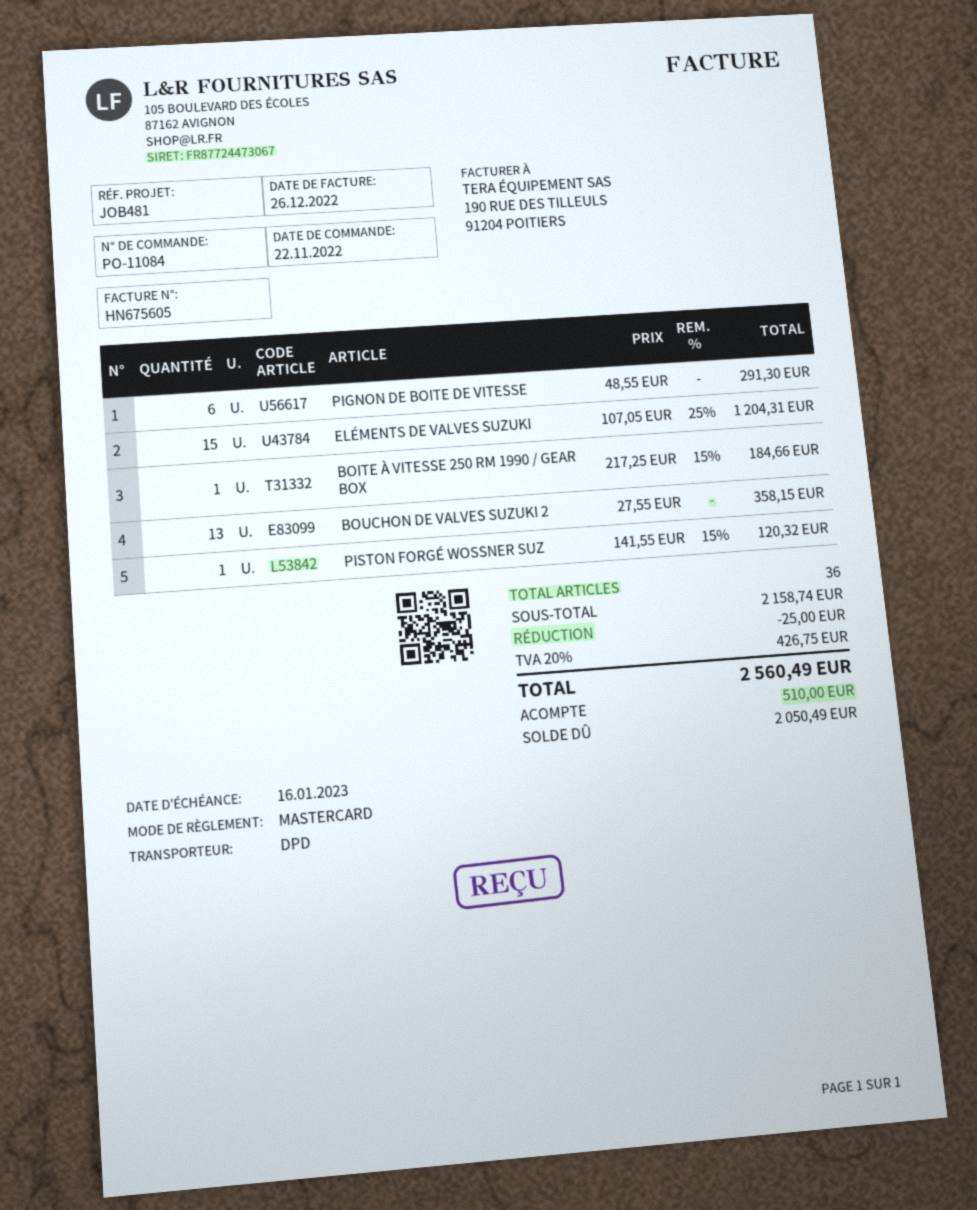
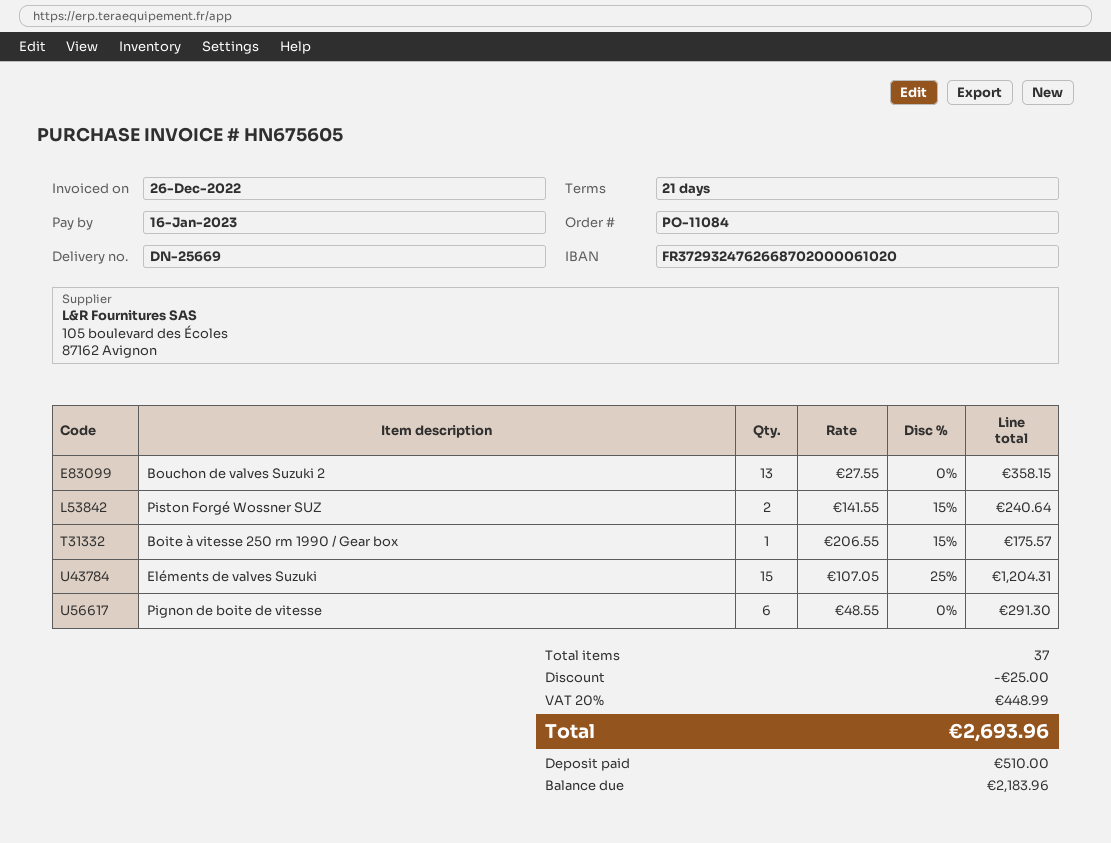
BOITE À VITESSE 250 RM 1990 / GEAR BOX: 1 x 217.25 - 15% = 184.66 -> 1 x 206.55 - 15% = 175.57
PISTON FORGÉ WOSSNER SUZ: 1 x 141.55 - 15% = 120.32 -> 2 x 141.55 - 15% = 240.64
total quantity: 36 -> 37
tax: 20% = 426.75 -> 20% = 448.99
total: 2560.49 -> 2693.96
balance: 2050.49 -> 2183.96

